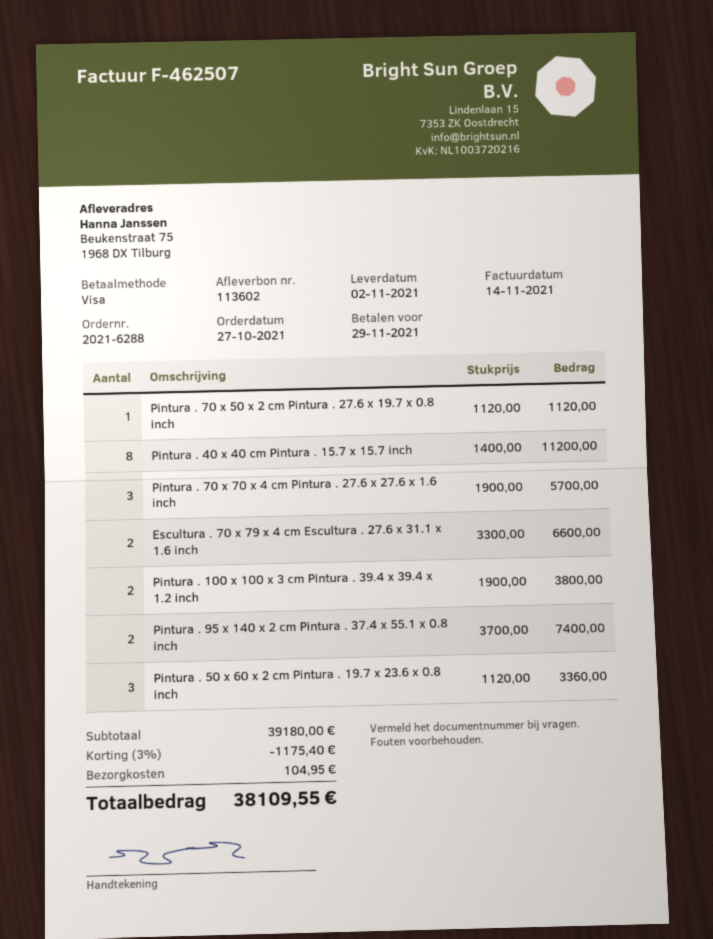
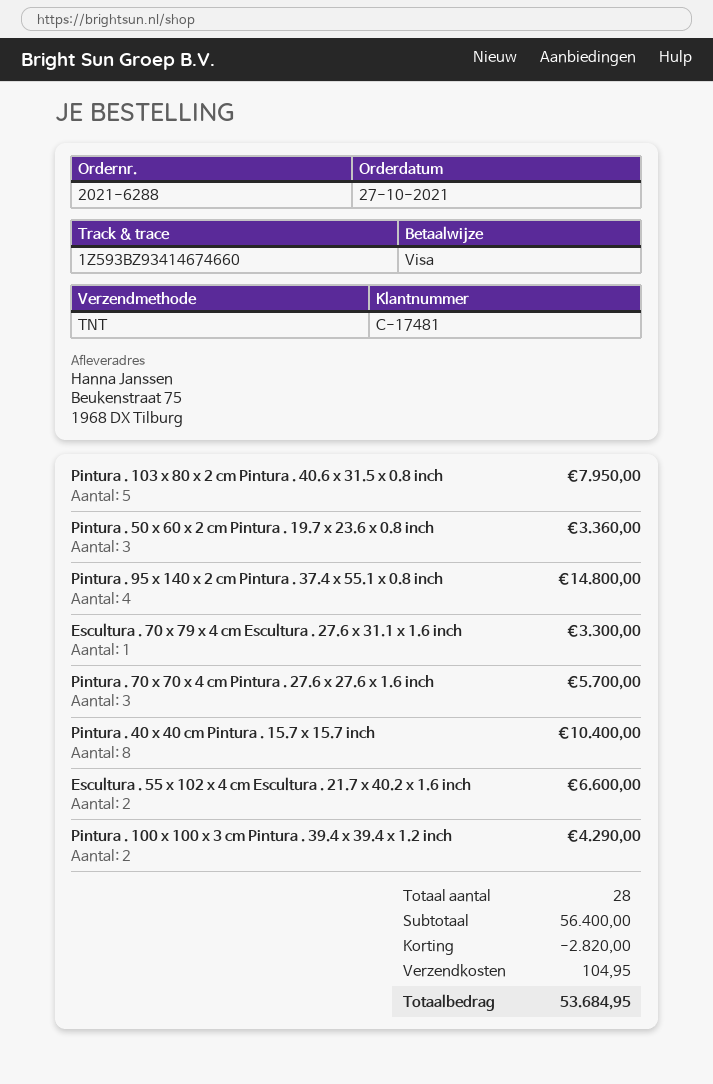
Pintura . 70 x 50 x 2 cm Pintura . 27.6 x 19.7 x 0.8 inch: 1 for 1120.00 -> none
Pintura . 40 x 40 cm Pintura . 15.7 x 15.7 inch: 8 for 11200.00 -> 8 for 10400.00
Escultura . 70 x 79 x 4 cm Escultura . 27.6 x 31.1 x 1.6 inch: 2 for 6600.00 -> 1 for 3300.00
Pintura . 100 x 100 x 3 cm Pintura . 39.4 x 39.4 x 1.2 inch: 2 for 3800.00 -> 2 for 4290.00
Pintura . 95 x 140 x 2 cm Pintura . 37.4 x 55.1 x 0.8 inch: 2 for 7400.00 -> 4 for 14800.00
Pintura . 103 x 80 x 2 cm Pintura . 40.6 x 31.5 x 0.8 inch: none -> 5 for 7950.00
Escultura . 55 x 102 x 4 cm Escultura . 21.7 x 40.2 x 1.6 inch: none -> 2 for 6600.00
subtotal: 39180.00 -> 56400.00
discount: 1175.40 -> 2820.00
total: 38109.55 -> 53684.95

